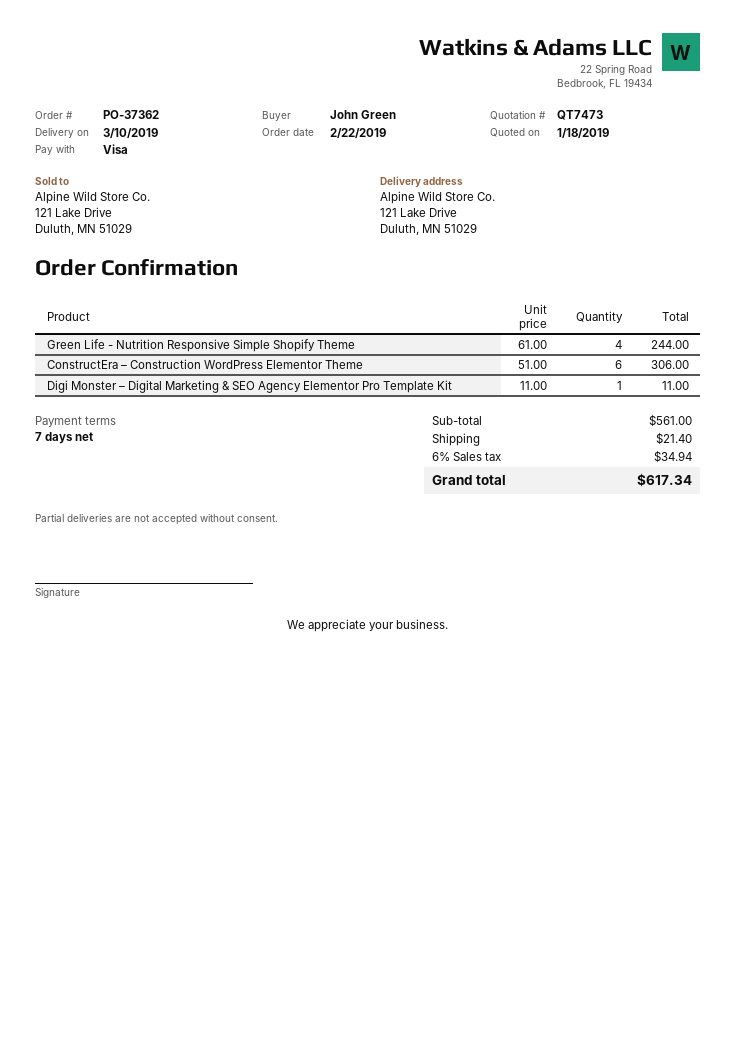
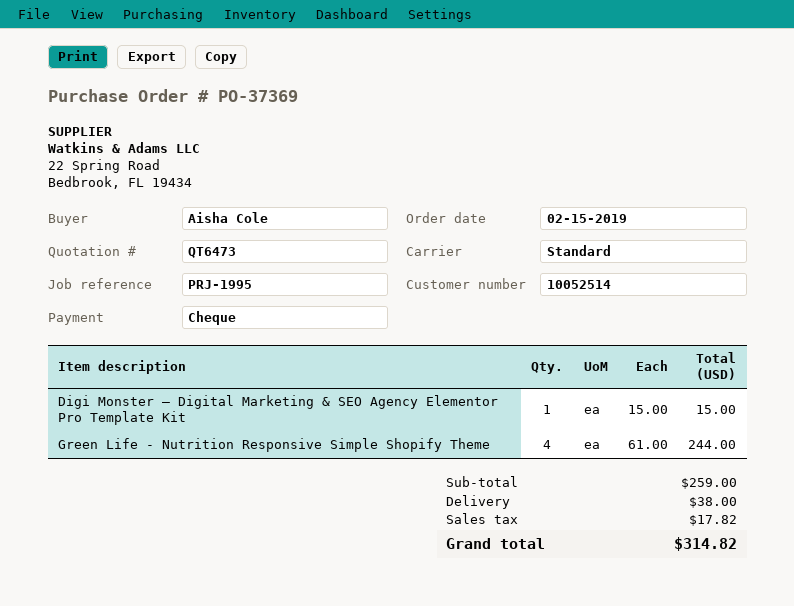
quote number: QT7473 -> QT6473
order number: PO-37362 -> PO-37369
order date: 2019-02-22 -> 2019-02-15
ordered by: John Green -> Aisha Cole
payment method: Visa -> cheque
ConstructEra – Construction WordPress Elementor Theme: 6 x 51.00 = 306.00 -> none
Digi Monster – Digital Marketing & SEO Agency Elementor Pro Template Kit: 1 x 11.00 = 11.00 -> 1 x 15.00 = 15.00
subtotal: 561.00 -> 259.00
shipping: 21.40 -> 38.00
tax: 34.94 -> 17.82
total: 617.34 -> 314.82

